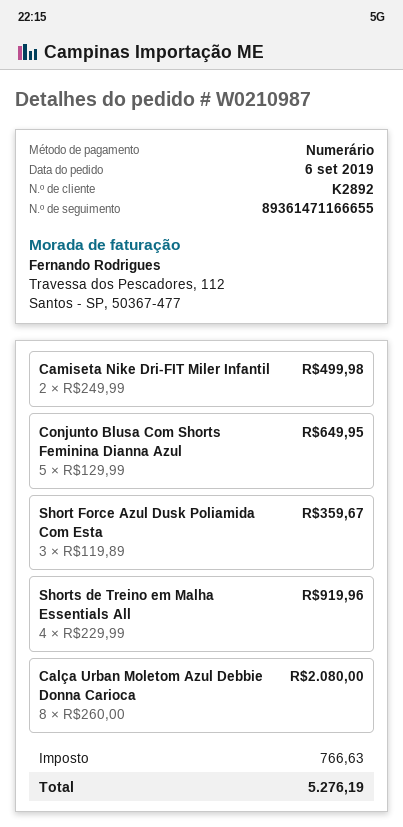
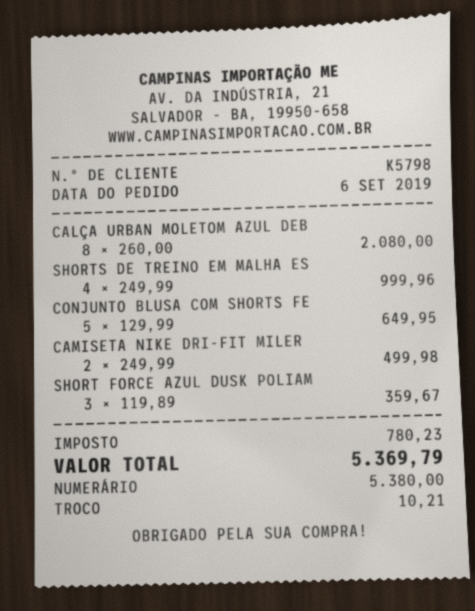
customer number: K2892 -> K5798
Shorts de Treino em Malha Essentials All: 4 x 229.99 = 919.96 -> 4 x 249.99 = 999.96
tax: 766.63 -> 780.23
total: 5276.19 -> 5369.79

